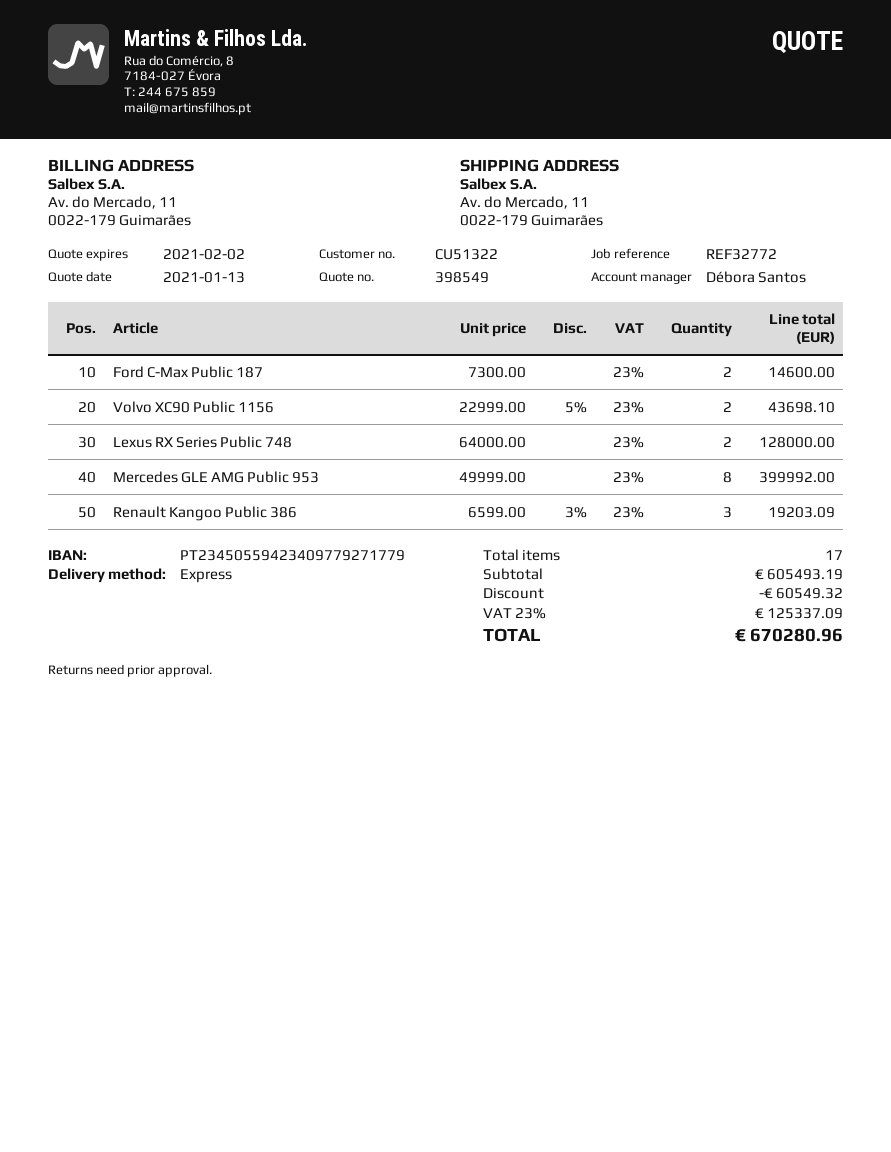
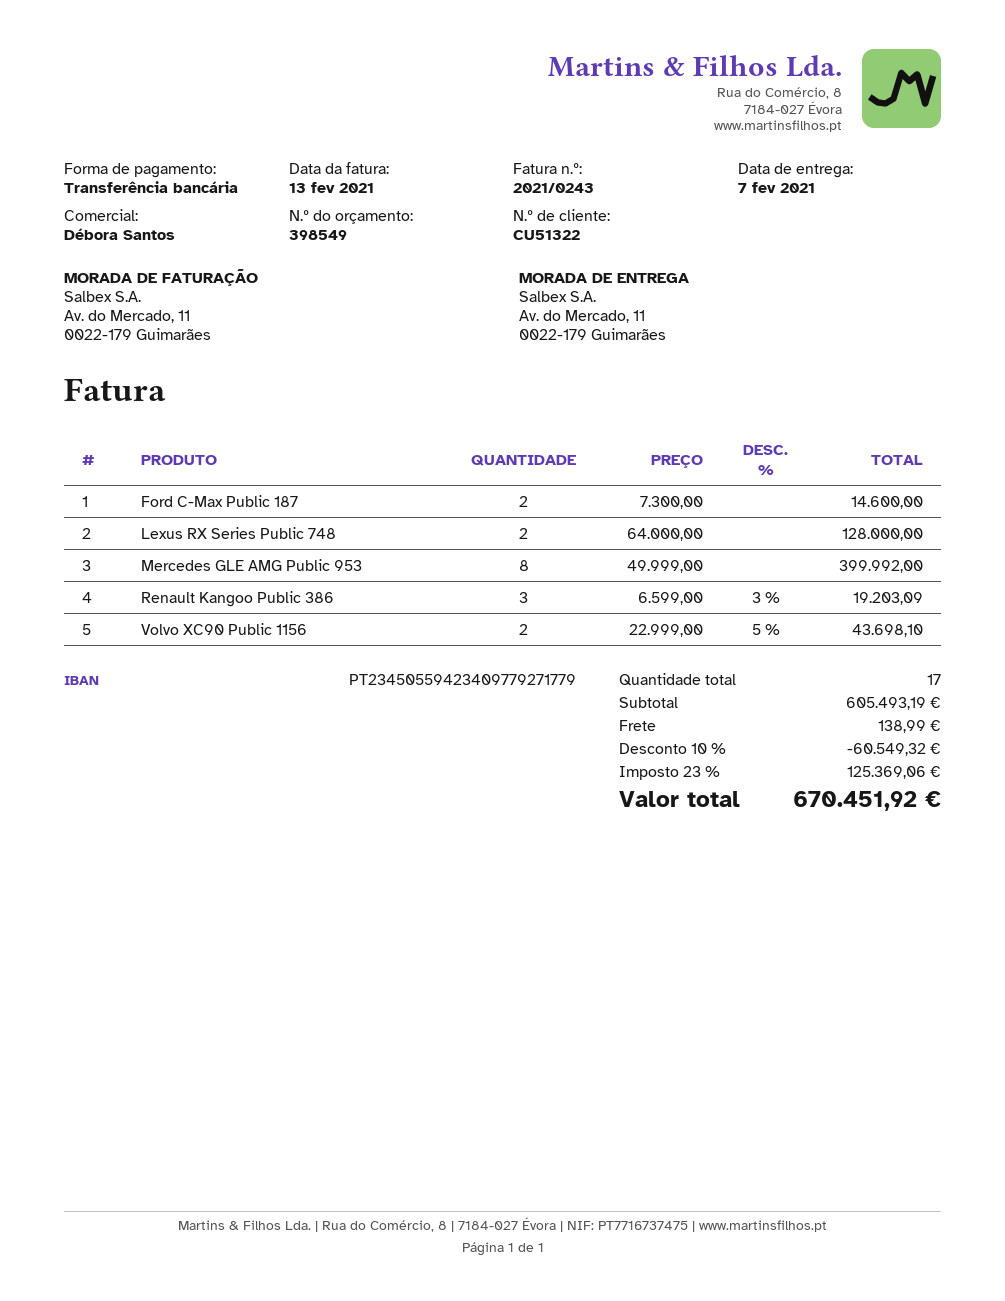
shipping: none -> 138.99
tax: 23% = 125337.09 -> 23% = 125369.06
total: 670280.96 -> 670451.92

